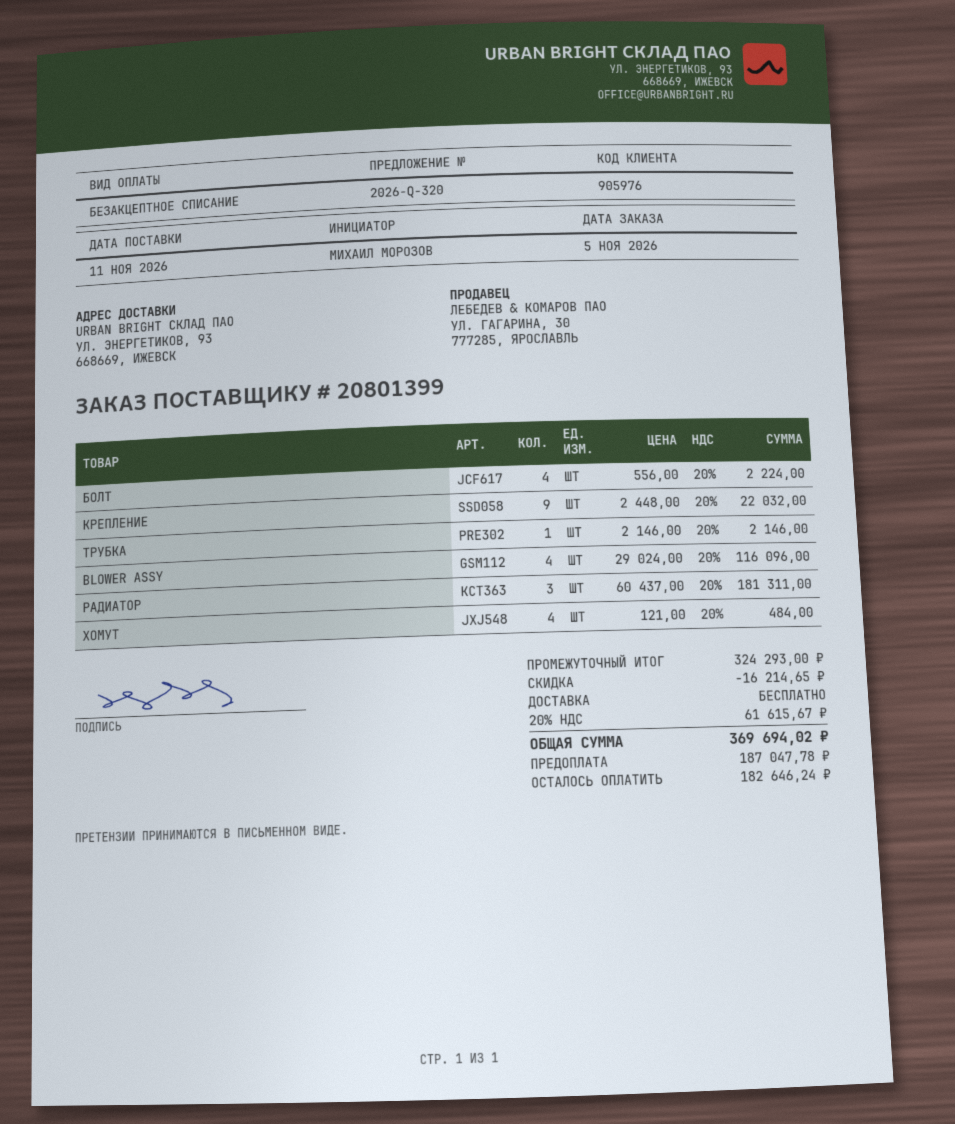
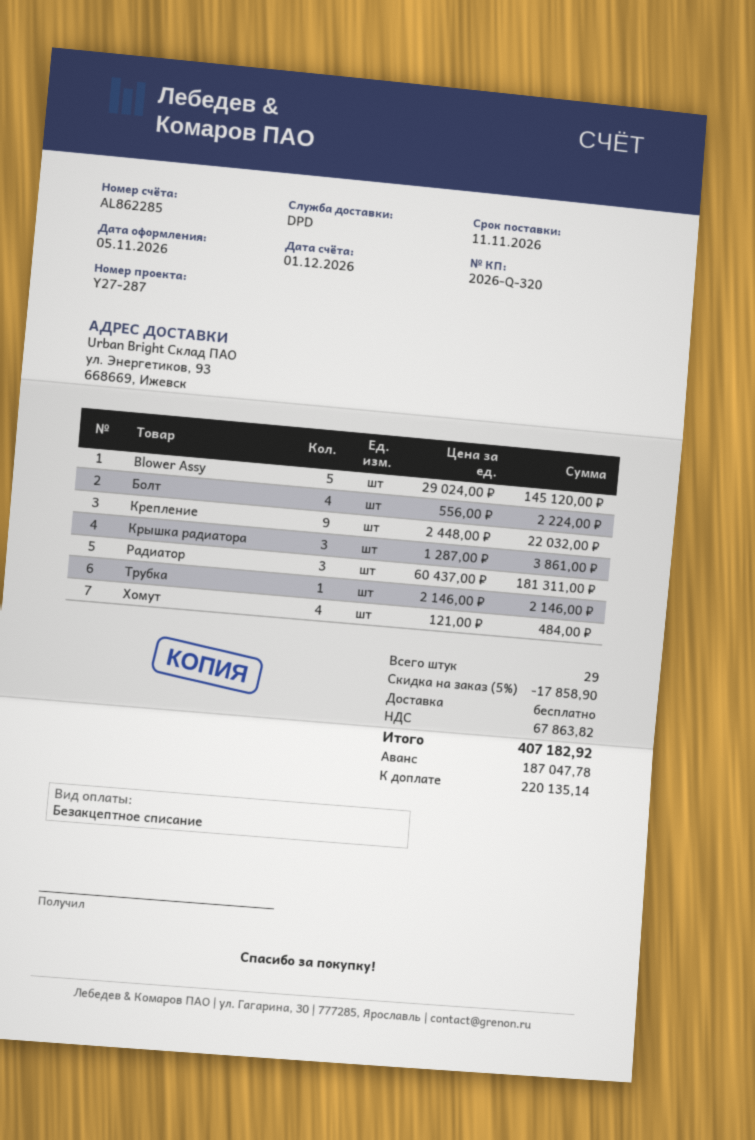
BLOWER ASSY: 4 x 29024.00 = 116096.00 -> 5 x 29024.00 = 145120.00
Крышка радиатора: none -> 3 x 1287.00 = 3861.00
discount: 16214.65 -> 17858.90
tax: 61615.67 -> 67863.82
total: 369694.02 -> 407182.92
balance: 182646.24 -> 220135.14

